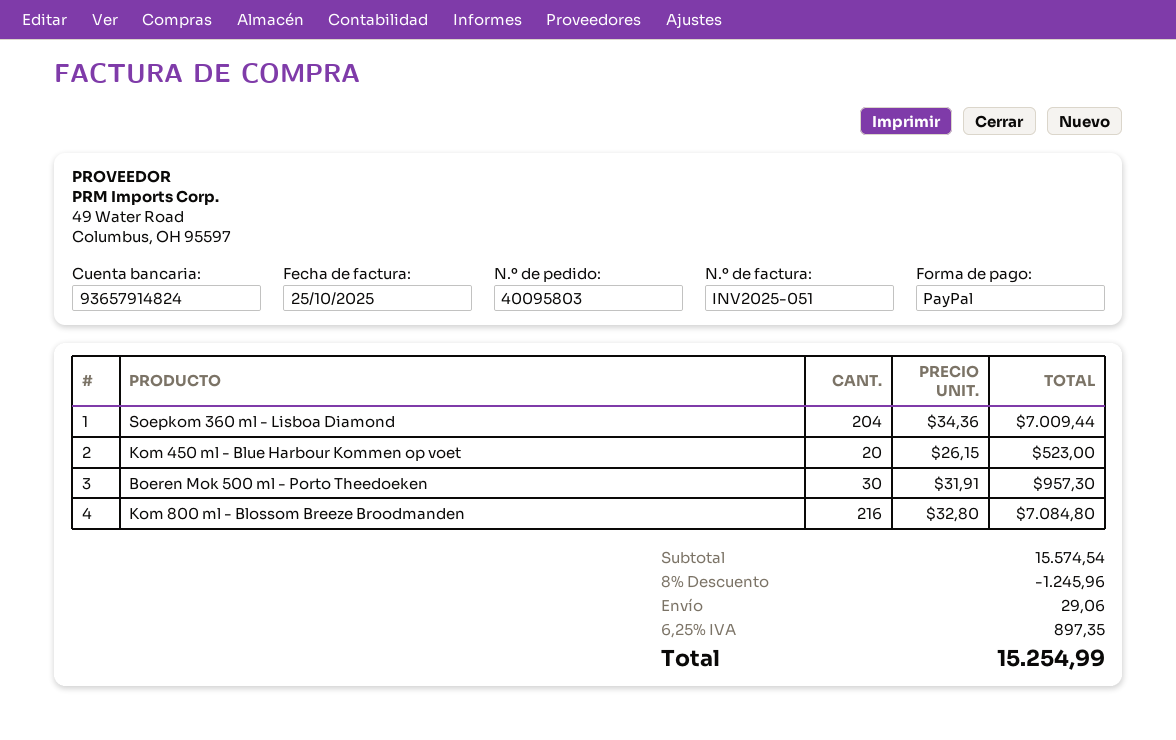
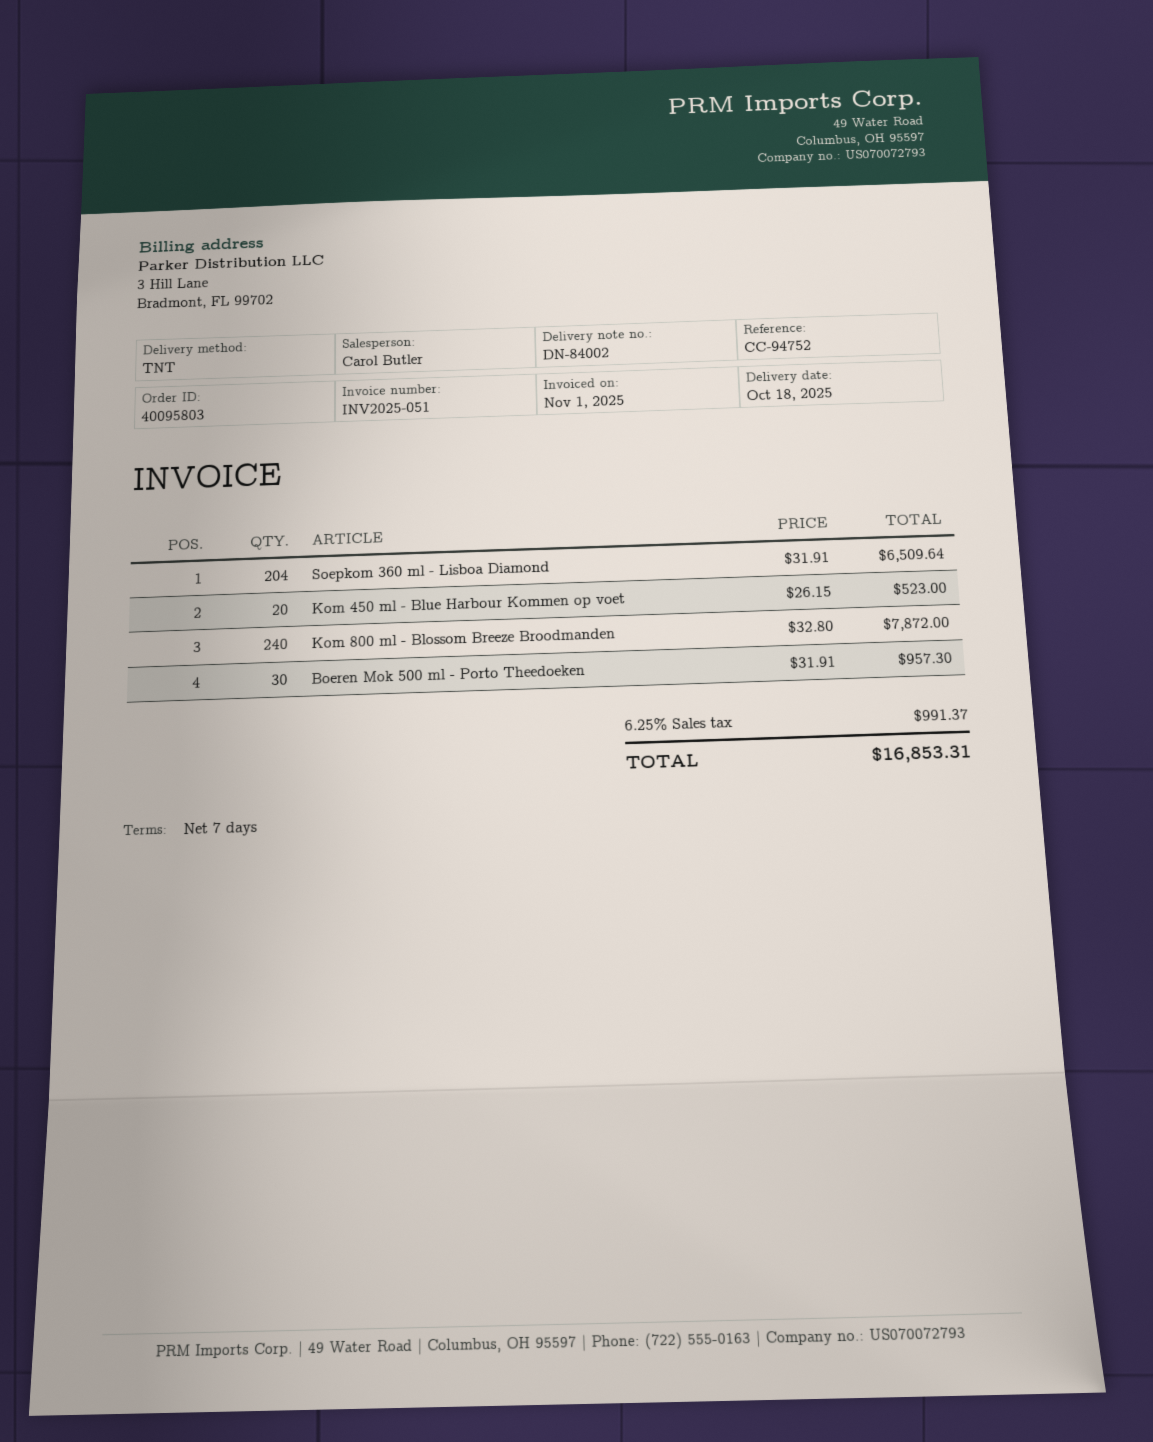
invoice date: 2025-10-25 -> 2025-11-01
Soepkom 360 ml - Lisboa Diamond: 204 x 34.36 = 7009.44 -> 204 x 31.91 = 6509.64
Kom 800 ml - Blossom Breeze Broodmanden: 216 x 32.80 = 7084.80 -> 240 x 32.80 = 7872.00
discount: 8% = 1245.96 -> none
shipping: 29.06 -> none
tax: 6.25% = 897.35 -> 6.25% = 991.37
total: 15254.99 -> 16853.31

